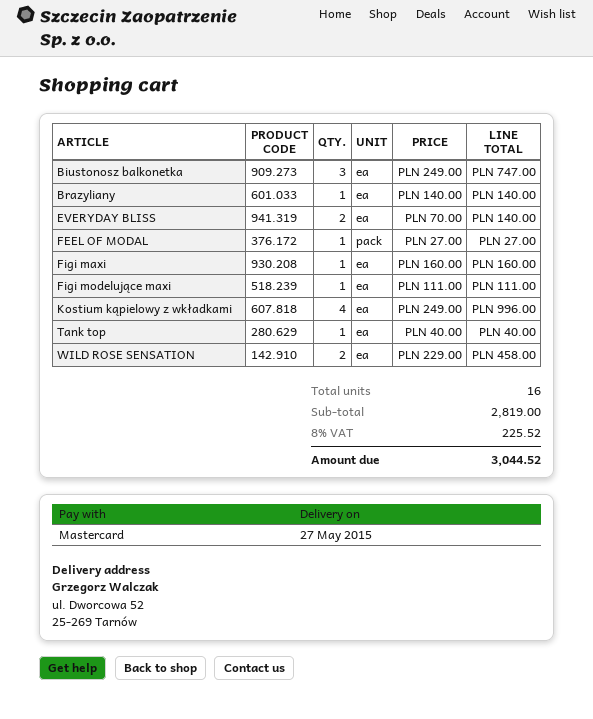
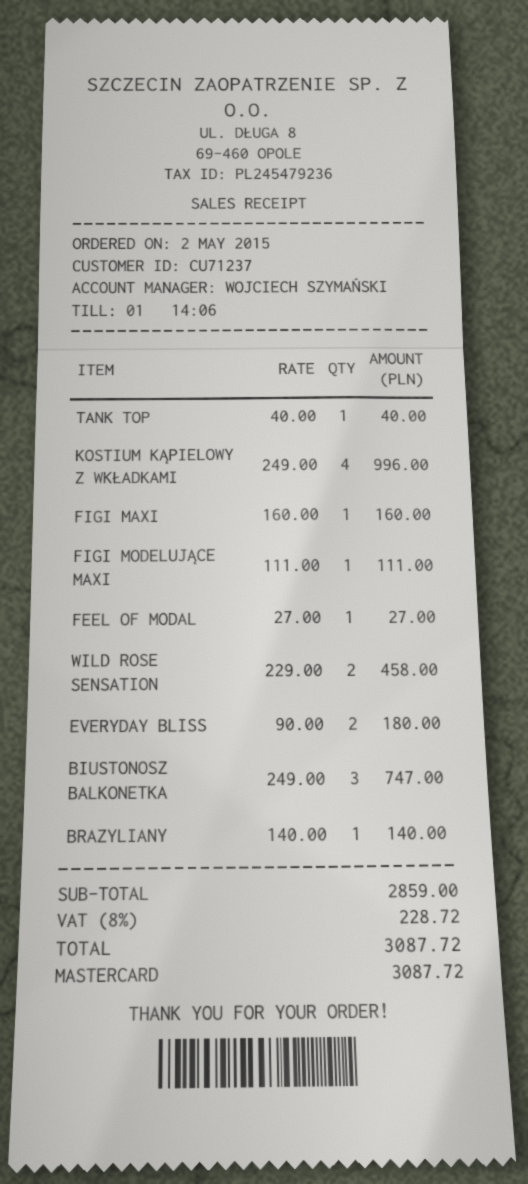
EVERYDAY BLISS: 2 x 70.00 = 140.00 -> 2 x 90.00 = 180.00
subtotal: 2819.00 -> 2859.00
tax: 8% = 225.52 -> 8% = 228.72
total: 3044.52 -> 3087.72

